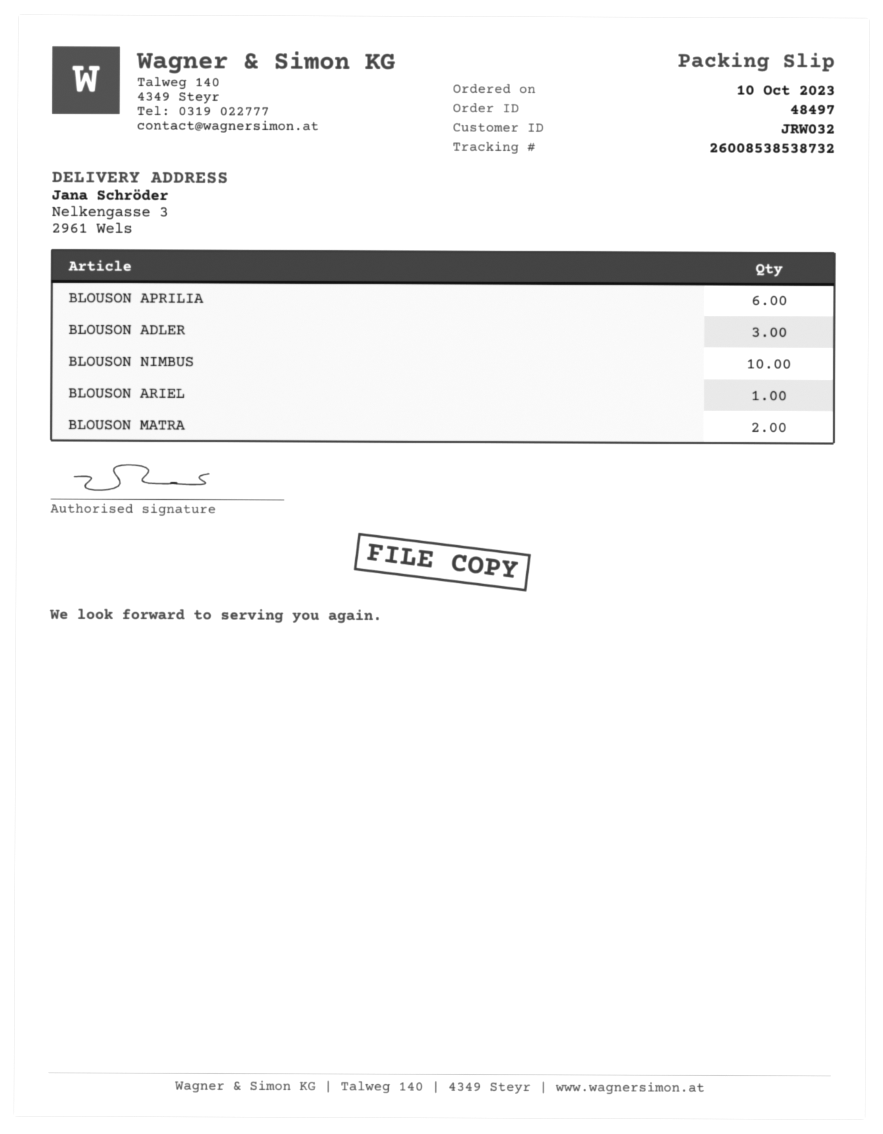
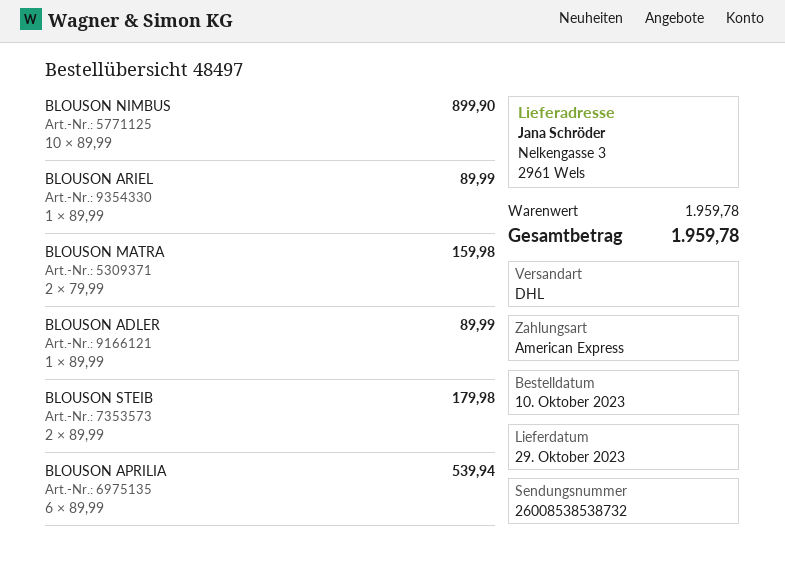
BLOUSON ADLER: 3 -> 1
BLOUSON STEIB: none -> 2

